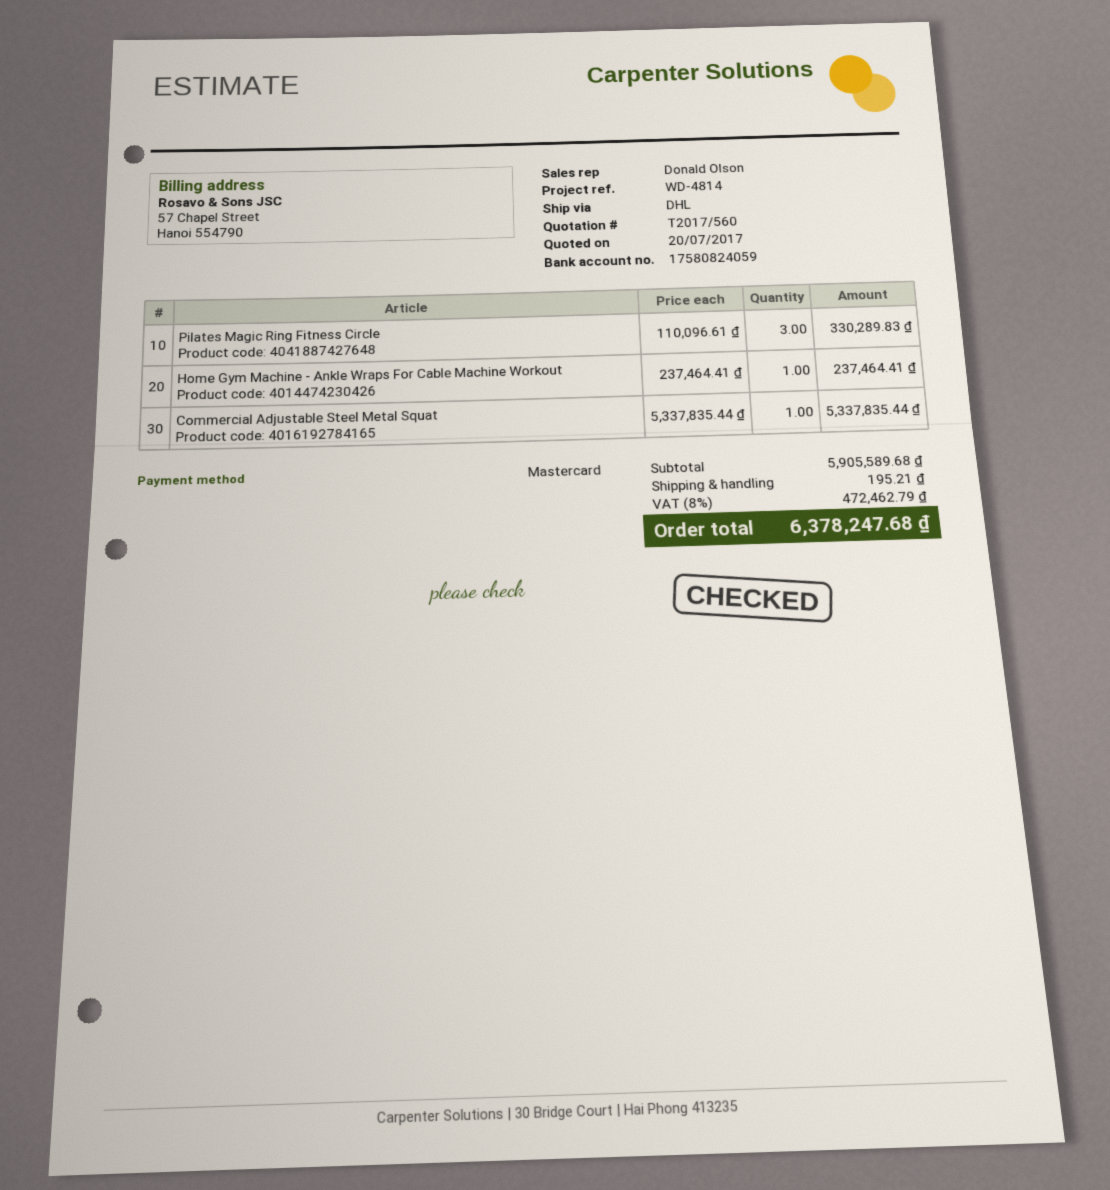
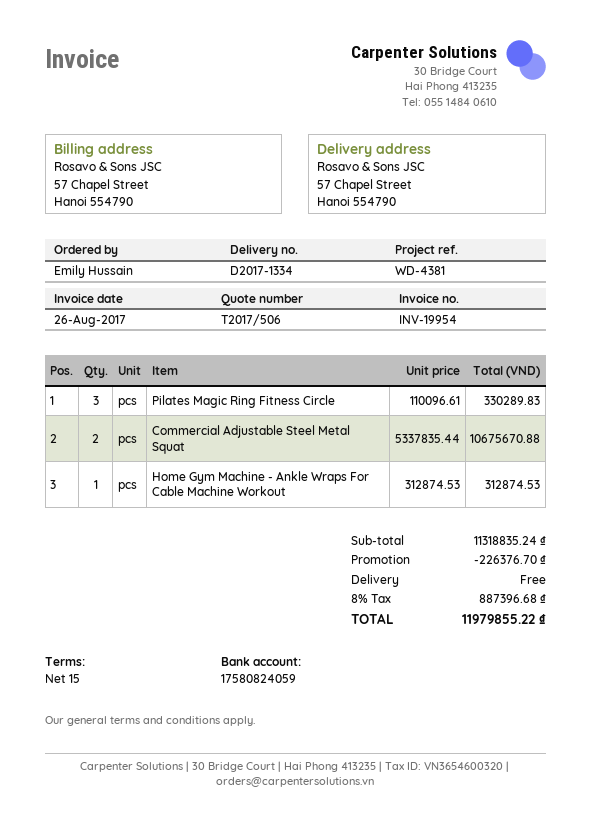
quote number: T2017/560 -> T2017/506
reference: WD-4814 -> WD-4381
Home Gym Machine - Ankle Wraps For Cable Machine Workout: 1 x 237464.41 = 237464.41 -> 1 x 312874.53 = 312874.53
Commercial Adjustable Steel Metal Squat: 1 x 5337835.44 = 5337835.44 -> 2 x 5337835.44 = 10675670.88
subtotal: 5905589.68 -> 11318835.24
discount: none -> 226376.70
shipping: 195.21 -> 0.00
tax: 8% = 472462.79 -> 8% = 887396.68
total: 6378247.68 -> 11979855.22

